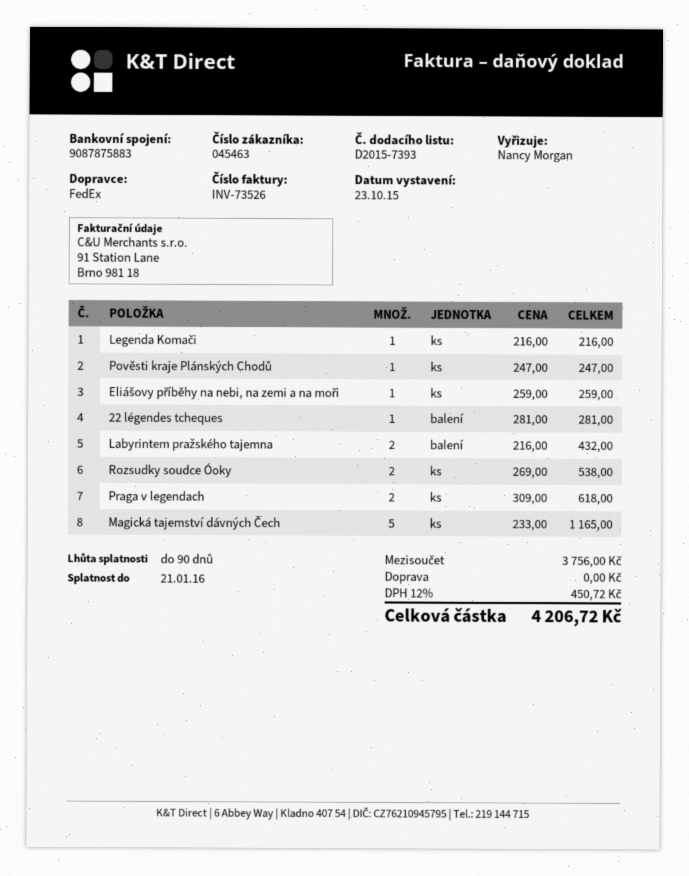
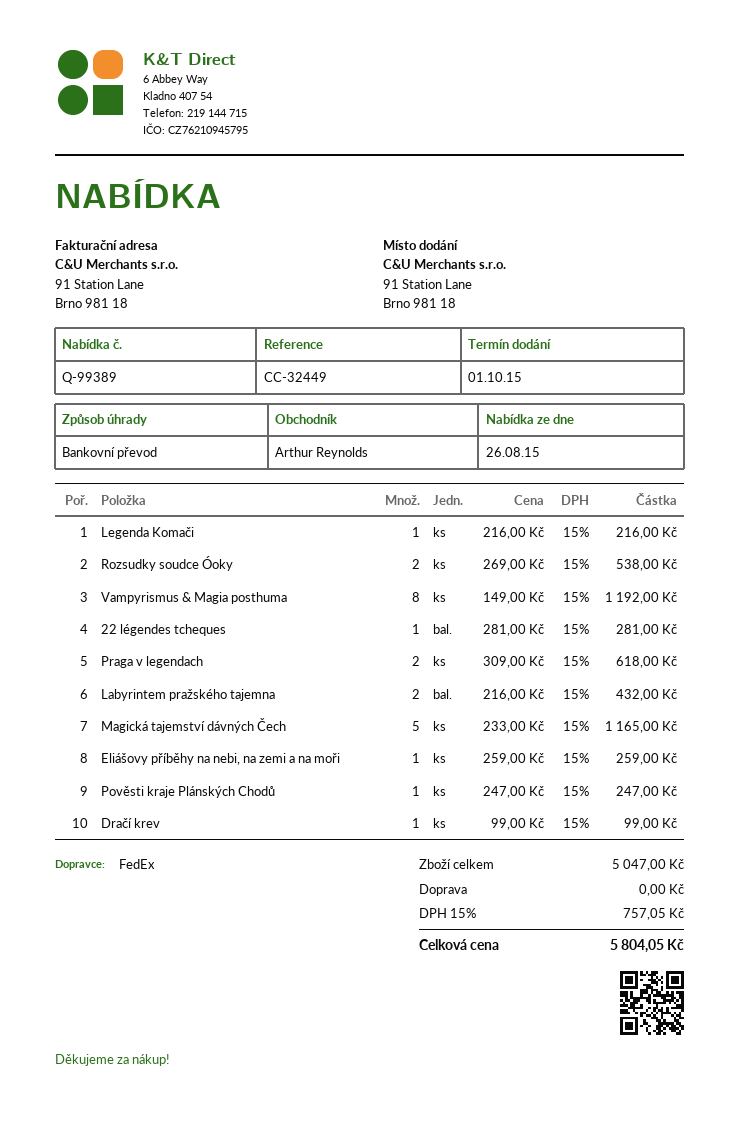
sales rep: Nancy Morgan -> Arthur Reynolds
Vampyrismus & Magia posthuma: none -> 8 x 149.00 = 1192.00
Dračí krev: none -> 1 x 99.00 = 99.00
subtotal: 3756.00 -> 5047.00
tax: 12% = 450.72 -> 15% = 757.05
total: 4206.72 -> 5804.05

